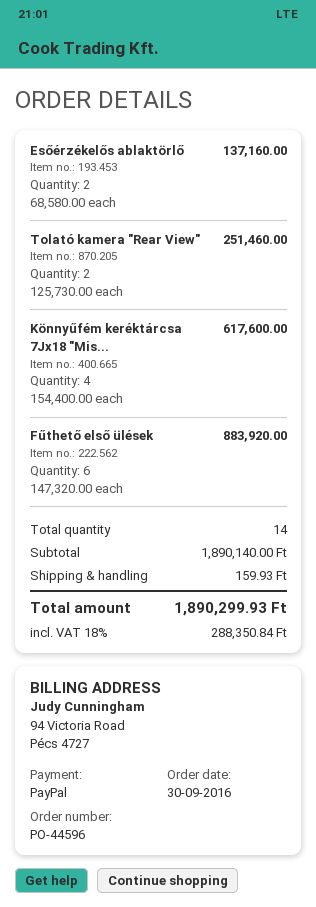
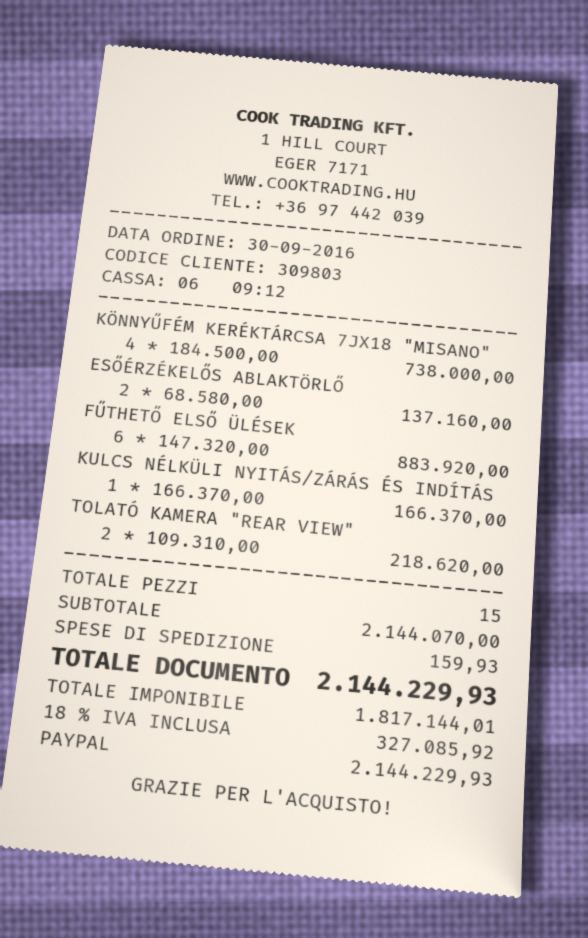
Tolató kamera "Rear View": 2 x 125730.00 = 251460.00 -> 2 x 109310.00 = 218620.00
Könnyűfém keréktárcsa 7Jx18 "Mis...: 4 x 154400.00 = 617600.00 -> 4 x 184500.00 = 738000.00
KULCS NÉLKÜLI NYITÁS/ZÁRÁS ÉS INDÍTÁS: none -> 1 x 166370.00 = 166370.00
total quantity: 14 -> 15
subtotal: 1890140.00 -> 2144070.00
tax: 18% = 288350.84 -> 18% = 327085.92
total: 1890299.93 -> 2144229.93

